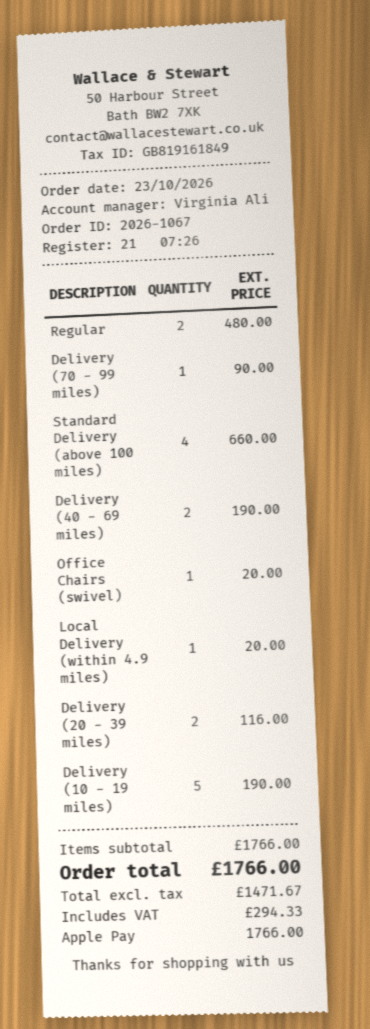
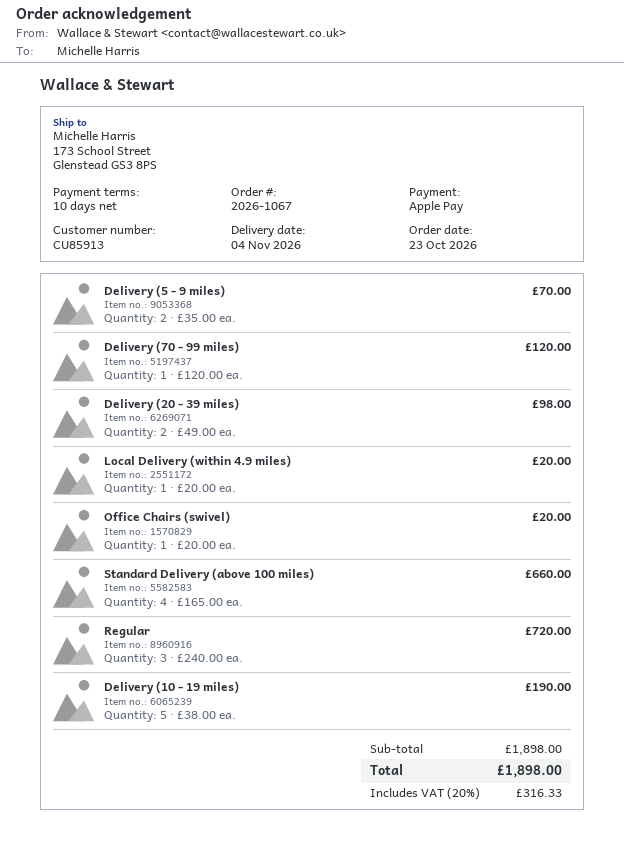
Regular: 2 for 480.00 -> 3 for 720.00
Delivery (70 - 99 miles): 1 for 90.00 -> 1 for 120.00
Delivery (40 - 69 miles): 2 for 190.00 -> none
Delivery (20 - 39 miles): 2 for 116.00 -> 2 for 98.00
Delivery (5 - 9 miles): none -> 2 for 70.00
subtotal: 1766.00 -> 1898.00
tax: 294.33 -> 316.33
total: 1766.00 -> 1898.00

